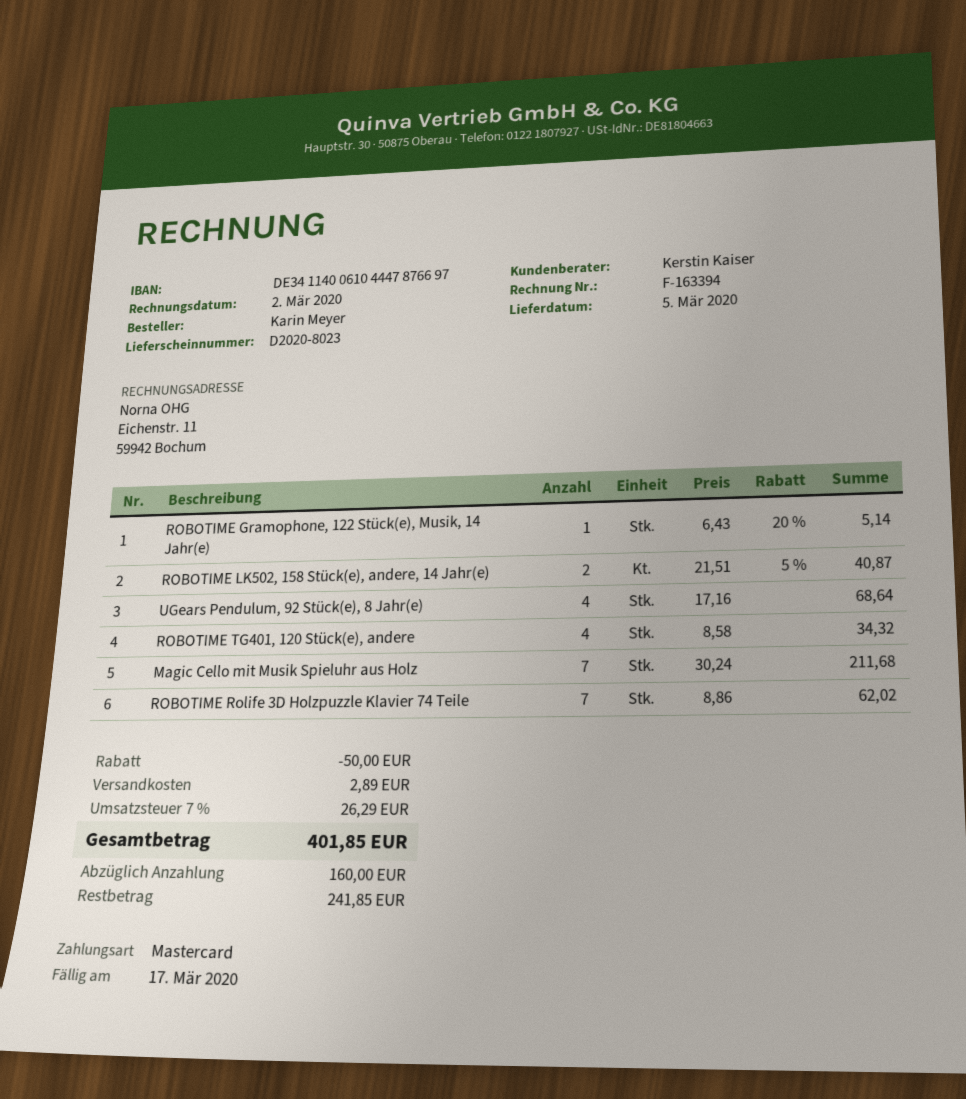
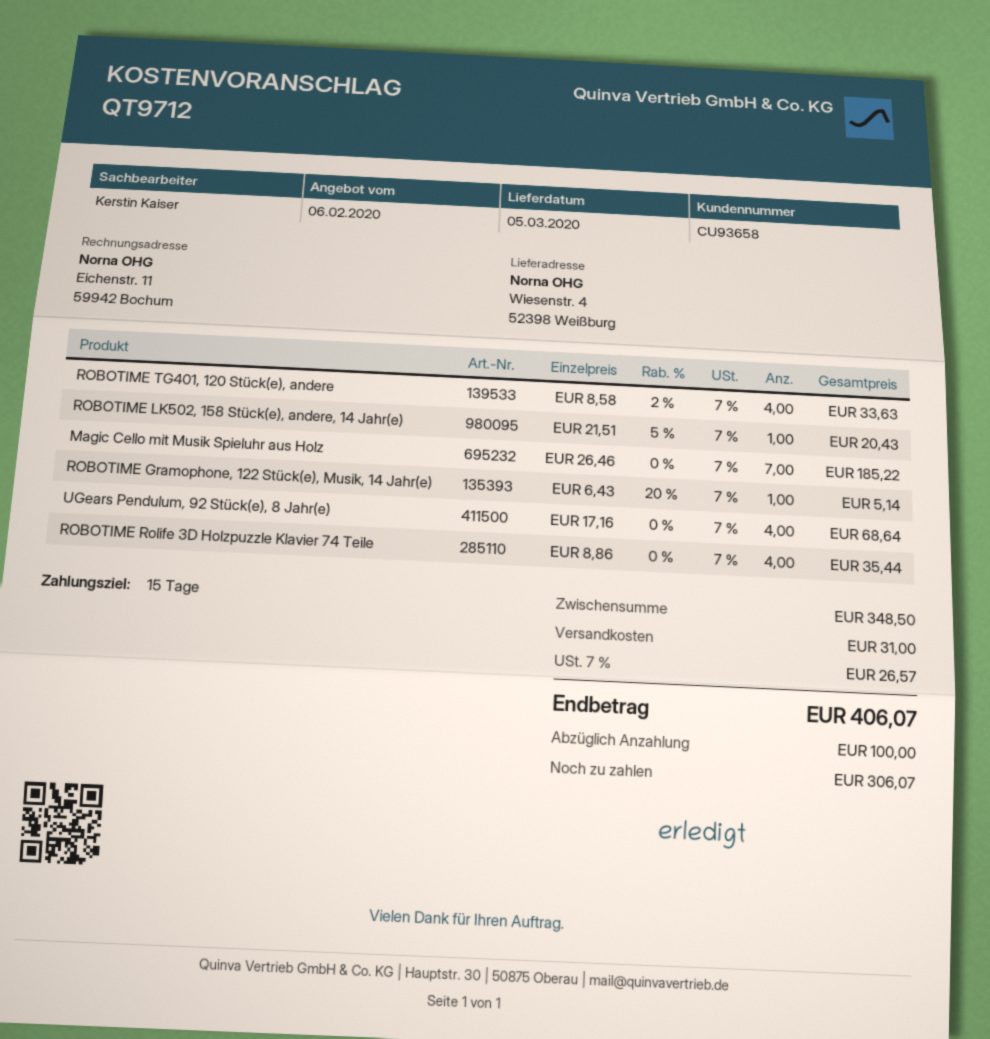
ROBOTIME LK502, 158 Stück(e), andere, 14 Jahr(e): 2 x 21.51 - 5% = 40.87 -> 1 x 21.51 - 5% = 20.43
ROBOTIME TG401, 120 Stück(e), andere: 4 x 8.58 = 34.32 -> 4 x 8.58 - 2% = 33.63
Magic Cello mit Musik Spieluhr aus Holz: 7 x 30.24 = 211.68 -> 7 x 26.46 = 185.22
ROBOTIME Rolife 3D Holzpuzzle Klavier 74 Teile: 7 x 8.86 = 62.02 -> 4 x 8.86 = 35.44
discount: 50.00 -> none
shipping: 2.89 -> 31.00
tax: 7% = 26.29 -> 7% = 26.57
total: 401.85 -> 406.07
deposit: 160.00 -> 100.00
balance: 241.85 -> 306.07

